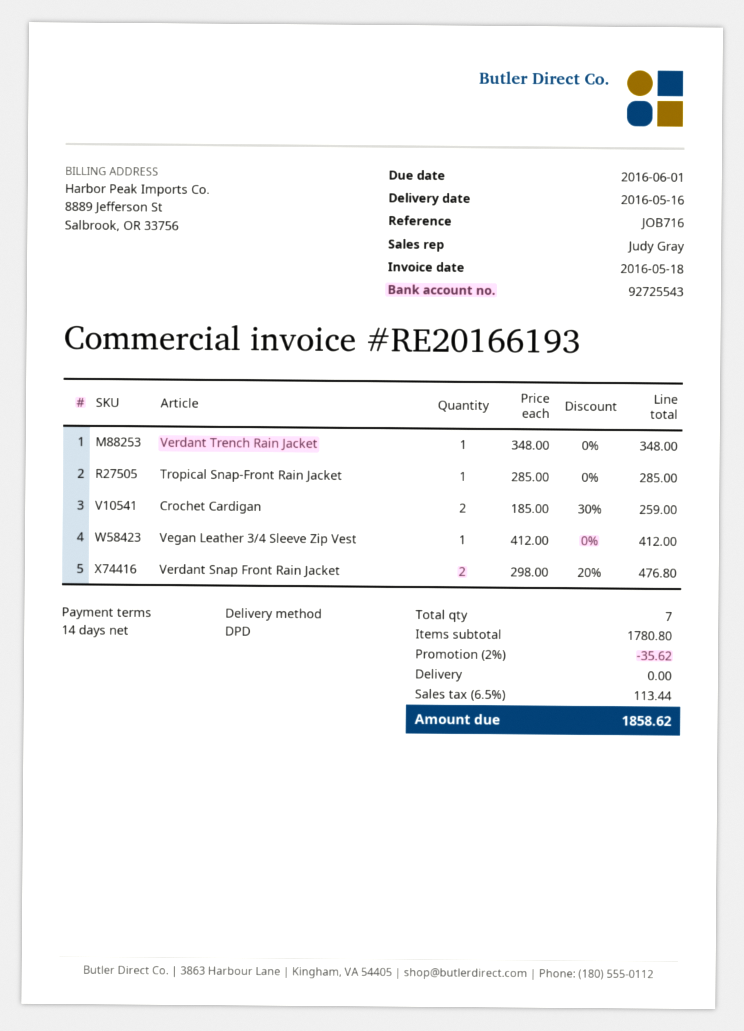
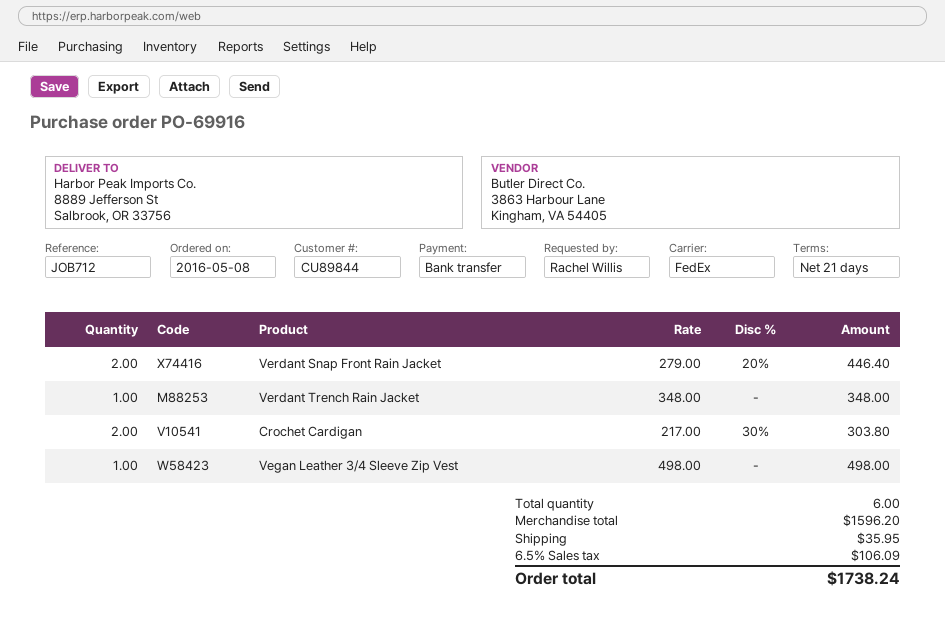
payment terms: 14 days -> 21 days
reference: JOB716 -> JOB712
shipping method: DPD -> FedEx
Tropical Snap-Front Rain Jacket: 1 x 285.00 = 285.00 -> none
Crochet Cardigan: 2 x 185.00 - 30% = 259.00 -> 2 x 217.00 - 30% = 303.80
Vegan Leather 3/4 Sleeve Zip Vest: 1 x 412.00 = 412.00 -> 1 x 498.00 = 498.00
Verdant Snap Front Rain Jacket: 2 x 298.00 - 20% = 476.80 -> 2 x 279.00 - 20% = 446.40
total quantity: 7 -> 6
subtotal: 1780.80 -> 1596.20
discount: 2% = 35.62 -> none
shipping: 0.00 -> 35.95
tax: 6.5% = 113.44 -> 6.5% = 106.09
total: 1858.62 -> 1738.24

